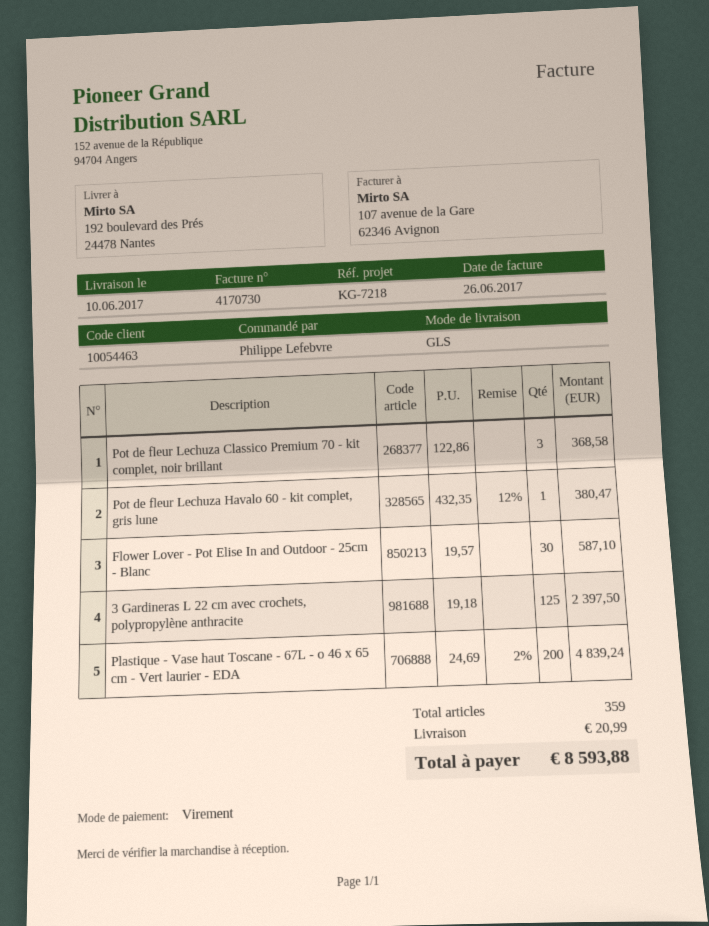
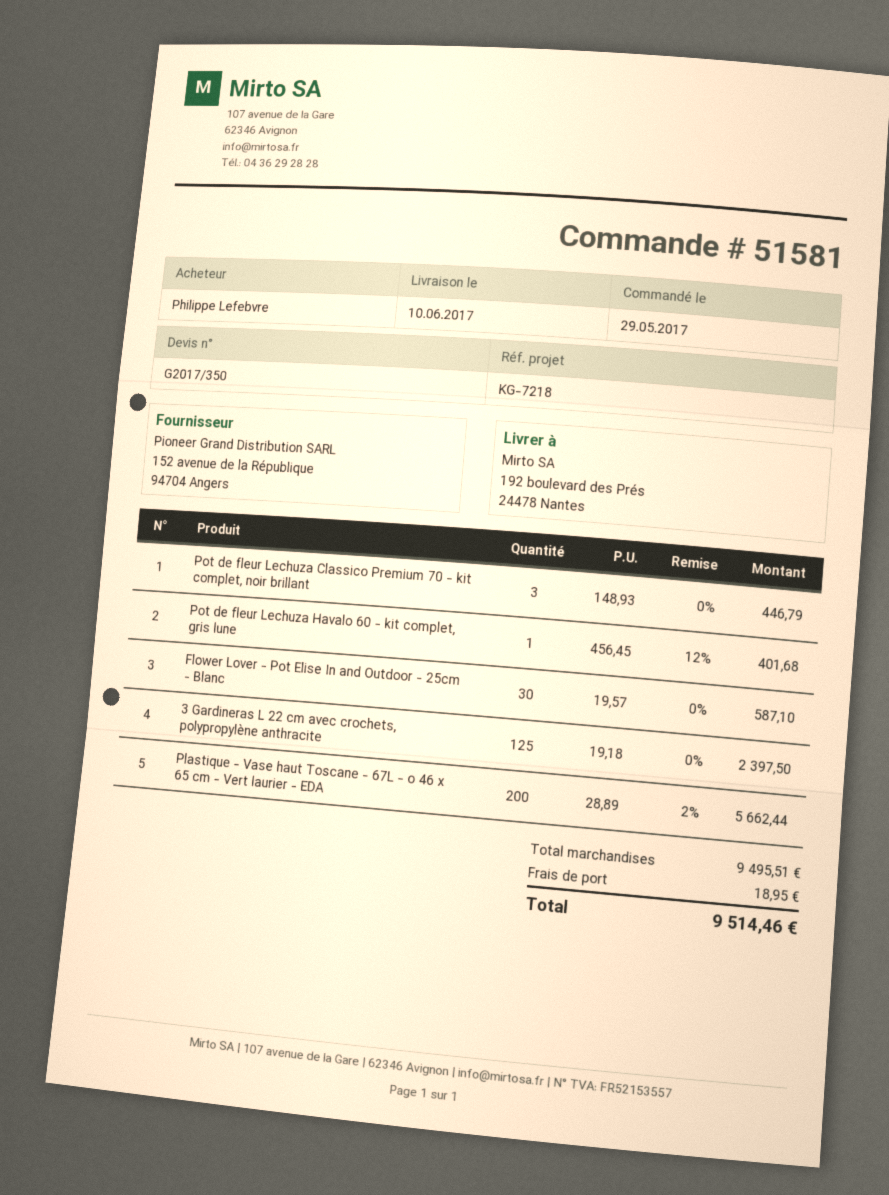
Pot de fleur Lechuza Classico Premium 70 - kit complet, noir brillant: 3 x 122.86 = 368.58 -> 3 x 148.93 = 446.79
Pot de fleur Lechuza Havalo 60 - kit complet, gris lune: 1 x 432.35 - 12% = 380.47 -> 1 x 456.45 - 12% = 401.68
Plastique - Vase haut Toscane - 67L - o 46 x 65 cm - Vert laurier - EDA: 200 x 24.69 - 2% = 4839.24 -> 200 x 28.89 - 2% = 5662.44
shipping: 20.99 -> 18.95
total: 8593.88 -> 9514.46

